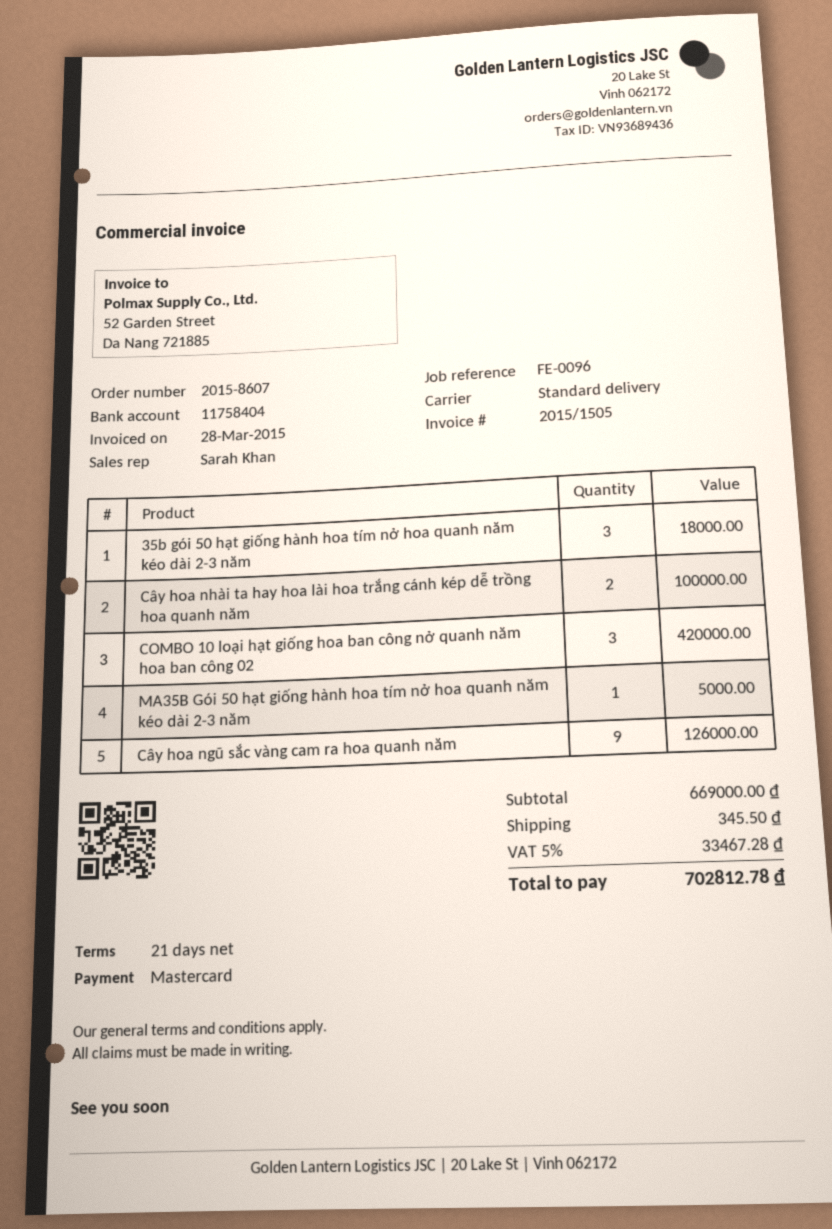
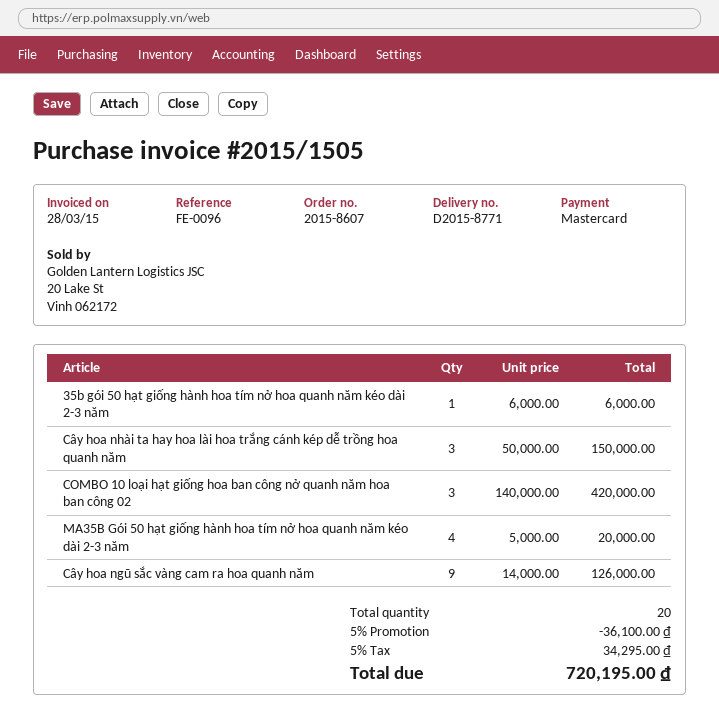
35b gói 50 hạt giống hành hoa tím nở hoa quanh năm kéo dài 2-3 năm: 3 for 18000.00 -> 1 for 6000.00
Cây hoa nhài ta hay hoa lài hoa trắng cánh kép dễ trồng hoa quanh năm: 2 for 100000.00 -> 3 for 150000.00
MA35B Gói 50 hạt giống hành hoa tím nở hoa quanh năm kéo dài 2-3 năm: 1 for 5000.00 -> 4 for 20000.00
discount: none -> 5% = 36100.00
shipping: 345.50 -> none
tax: 5% = 33467.28 -> 5% = 34295.00
total: 702812.78 -> 720195.00

